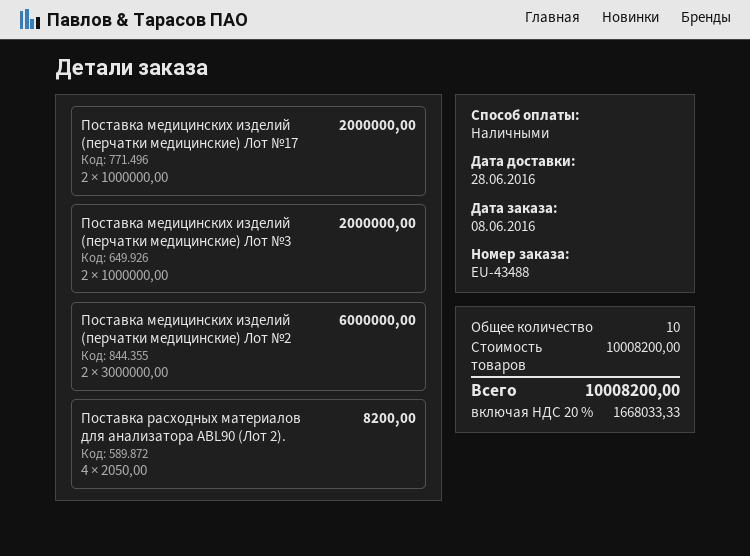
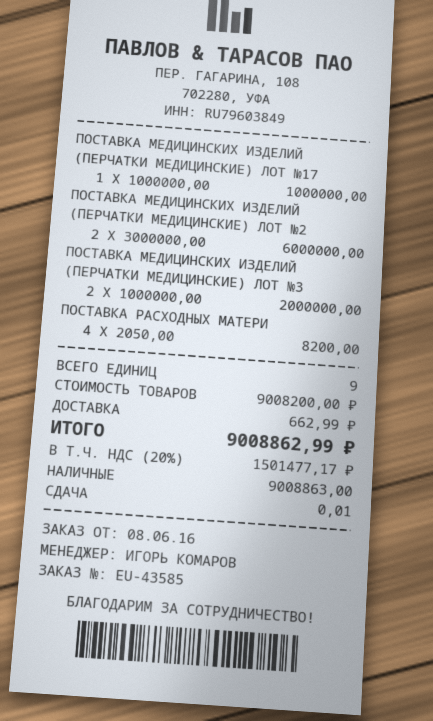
order number: EU-43488 -> EU-43585
Поставка медицинских изделий (перчатки медицинские) Лот №17: 2 x 1000000.00 = 2000000.00 -> 1 x 1000000.00 = 1000000.00
total quantity: 10 -> 9
subtotal: 10008200.00 -> 9008200.00
shipping: none -> 662.99
tax: 20% = 1668033.33 -> 20% = 1501477.17
total: 10008200.00 -> 9008862.99

